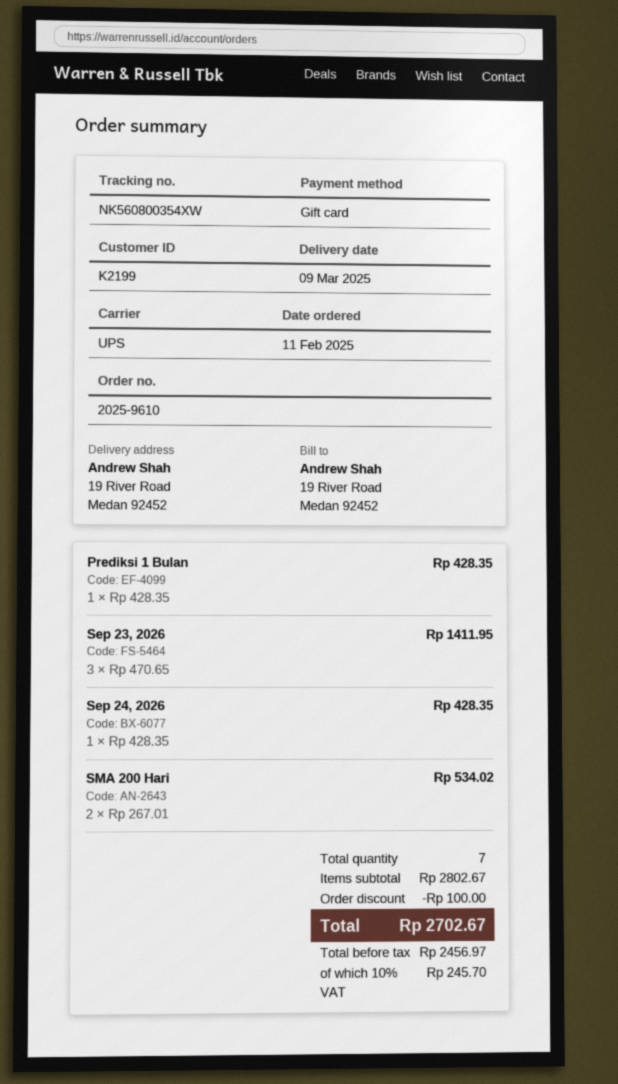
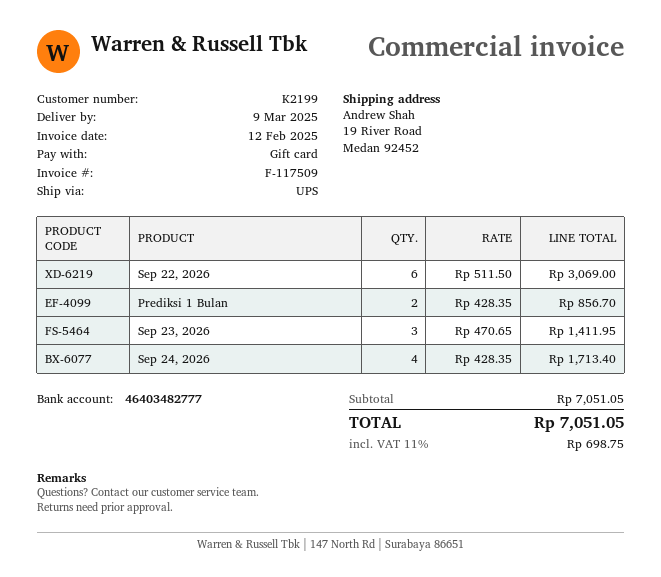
Prediksi 1 Bulan: 1 x 428.35 = 428.35 -> 2 x 428.35 = 856.70
Sep 24, 2026: 1 x 428.35 = 428.35 -> 4 x 428.35 = 1713.40
SMA 200 Hari: 2 x 267.01 = 534.02 -> none
Sep 22, 2026: none -> 6 x 511.50 = 3069.00
subtotal: 2802.67 -> 7051.05
discount: 100.00 -> none
tax: 10% = 245.70 -> 11% = 698.75
total: 2702.67 -> 7051.05

